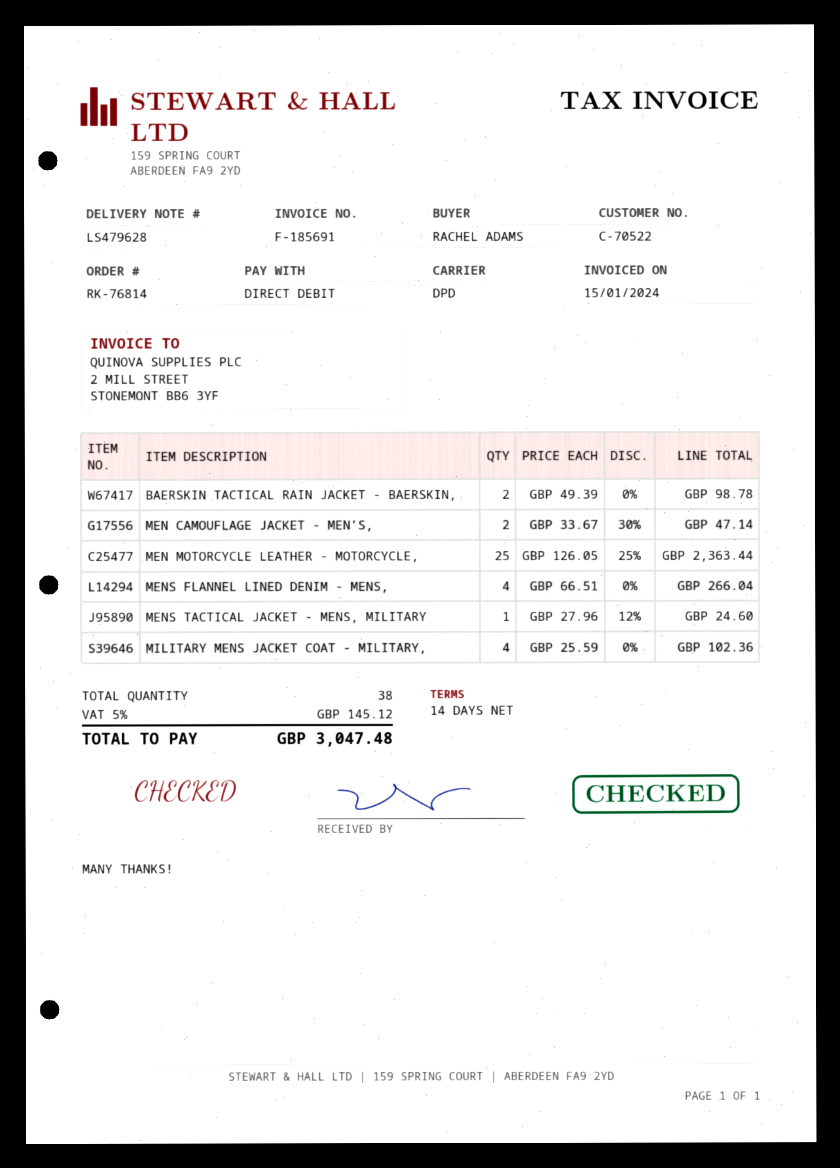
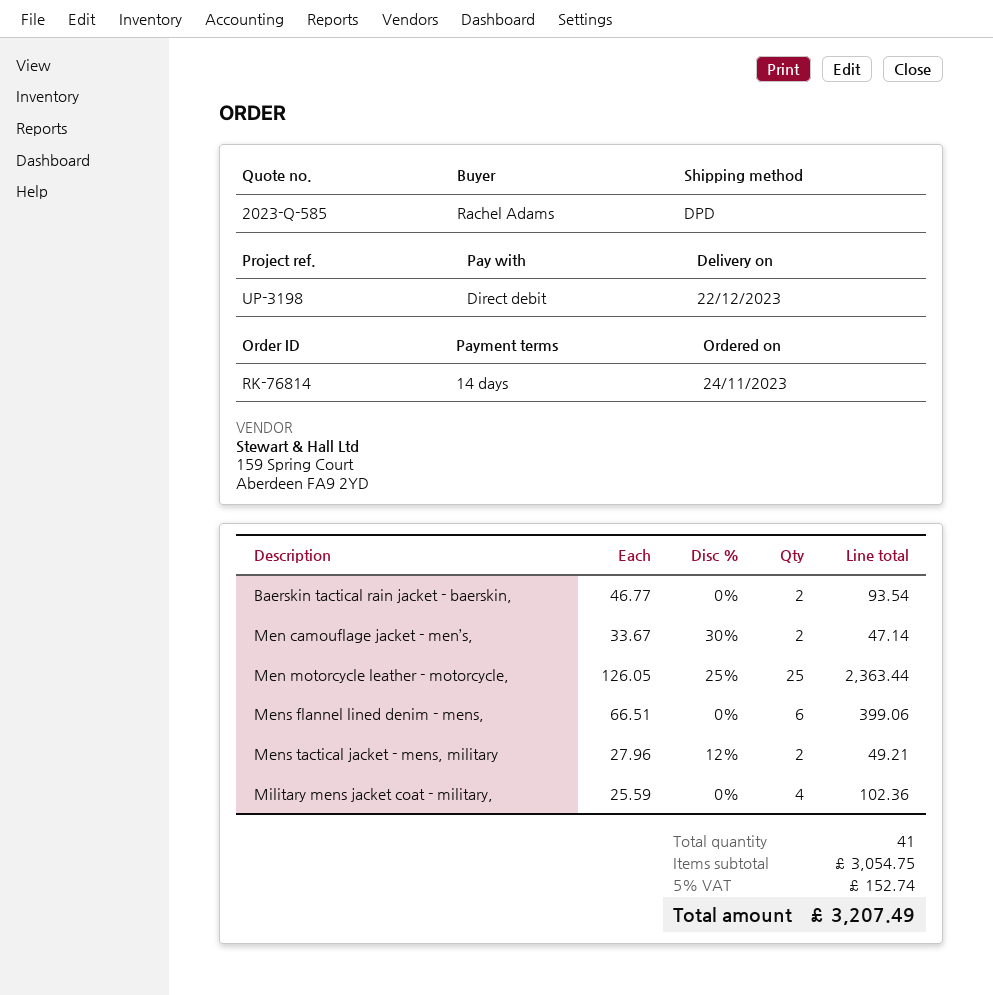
BAERSKIN TACTICAL RAIN JACKET - BAERSKIN,: 2 x 49.39 = 98.78 -> 2 x 46.77 = 93.54
MENS FLANNEL LINED DENIM - MENS,: 4 x 66.51 = 266.04 -> 6 x 66.51 = 399.06
MENS TACTICAL JACKET - MENS, MILITARY: 1 x 27.96 - 12% = 24.60 -> 2 x 27.96 - 12% = 49.21
total quantity: 38 -> 41
tax: 5% = 145.12 -> 5% = 152.74
total: 3047.48 -> 3207.49

